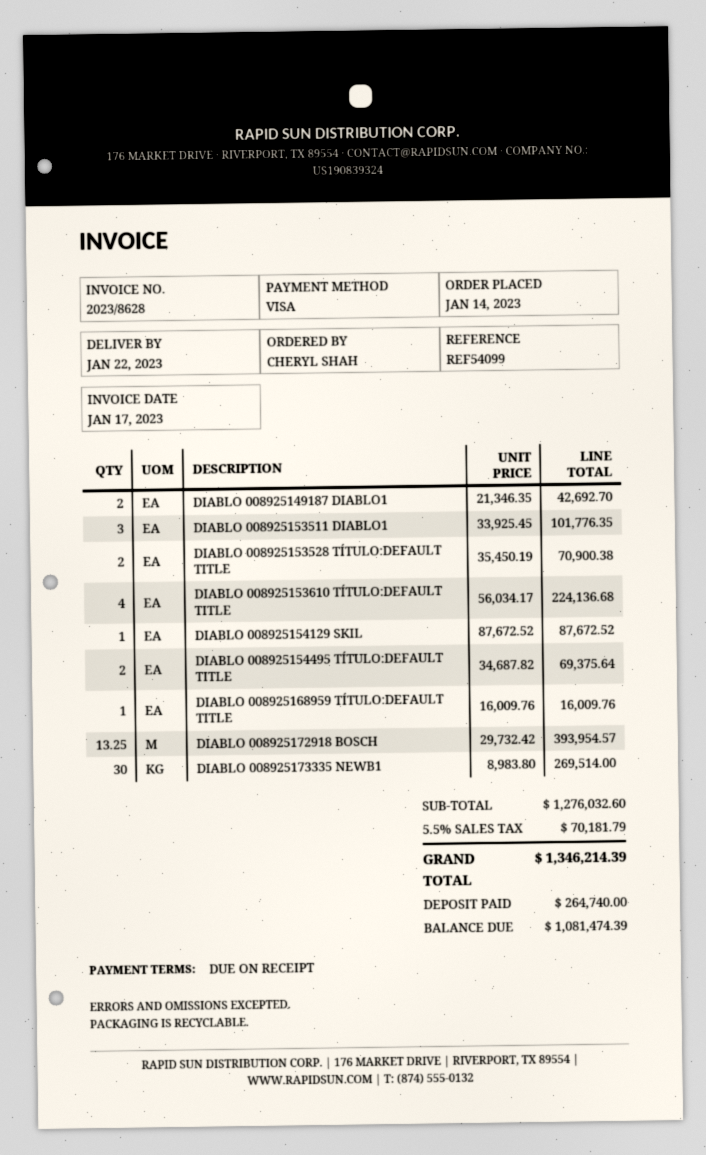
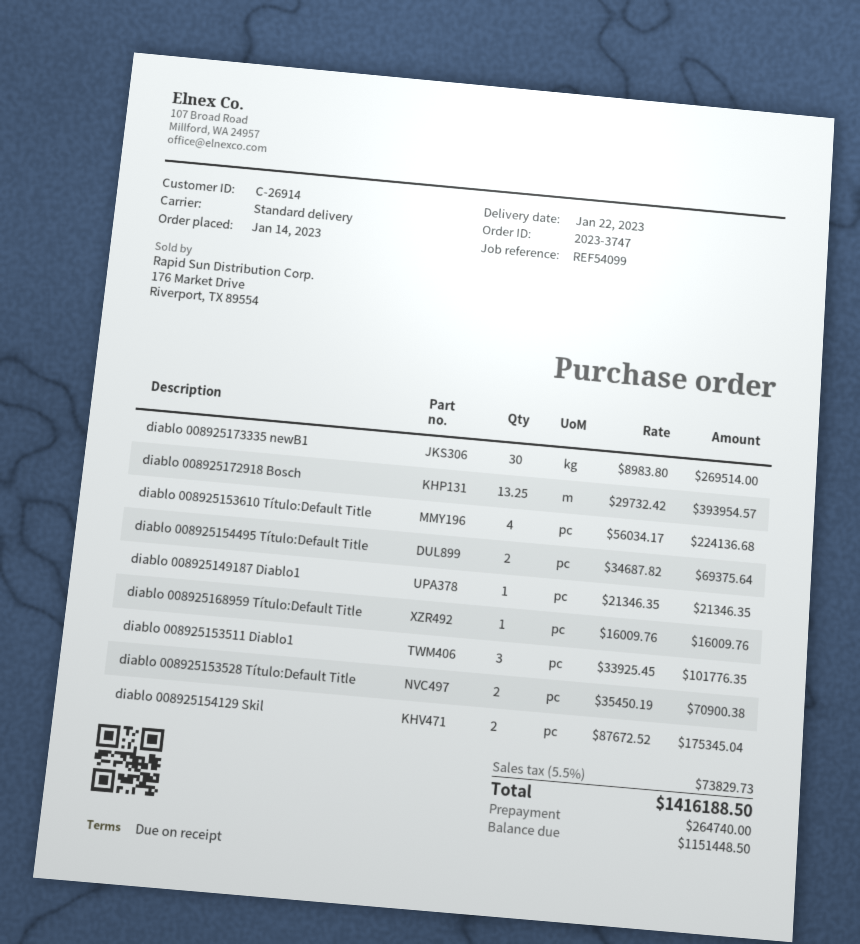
DIABLO 008925149187 DIABLO1: 2 x 21346.35 = 42692.70 -> 1 x 21346.35 = 21346.35
DIABLO 008925154129 SKIL: 1 x 87672.52 = 87672.52 -> 2 x 87672.52 = 175345.04
tax: 5.5% = 70181.79 -> 5.5% = 73829.73
total: 1346214.39 -> 1416188.50
balance: 1081474.39 -> 1151448.50

